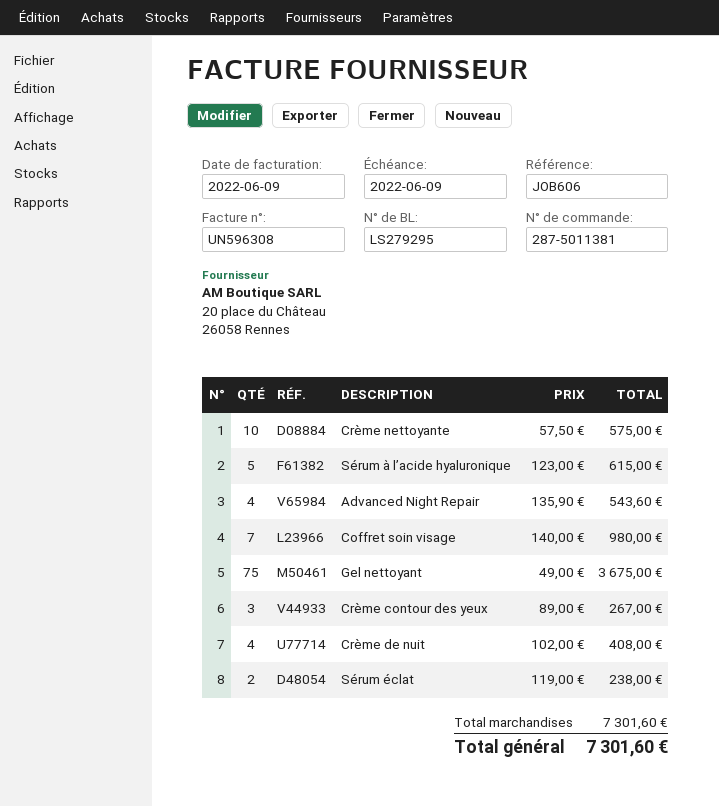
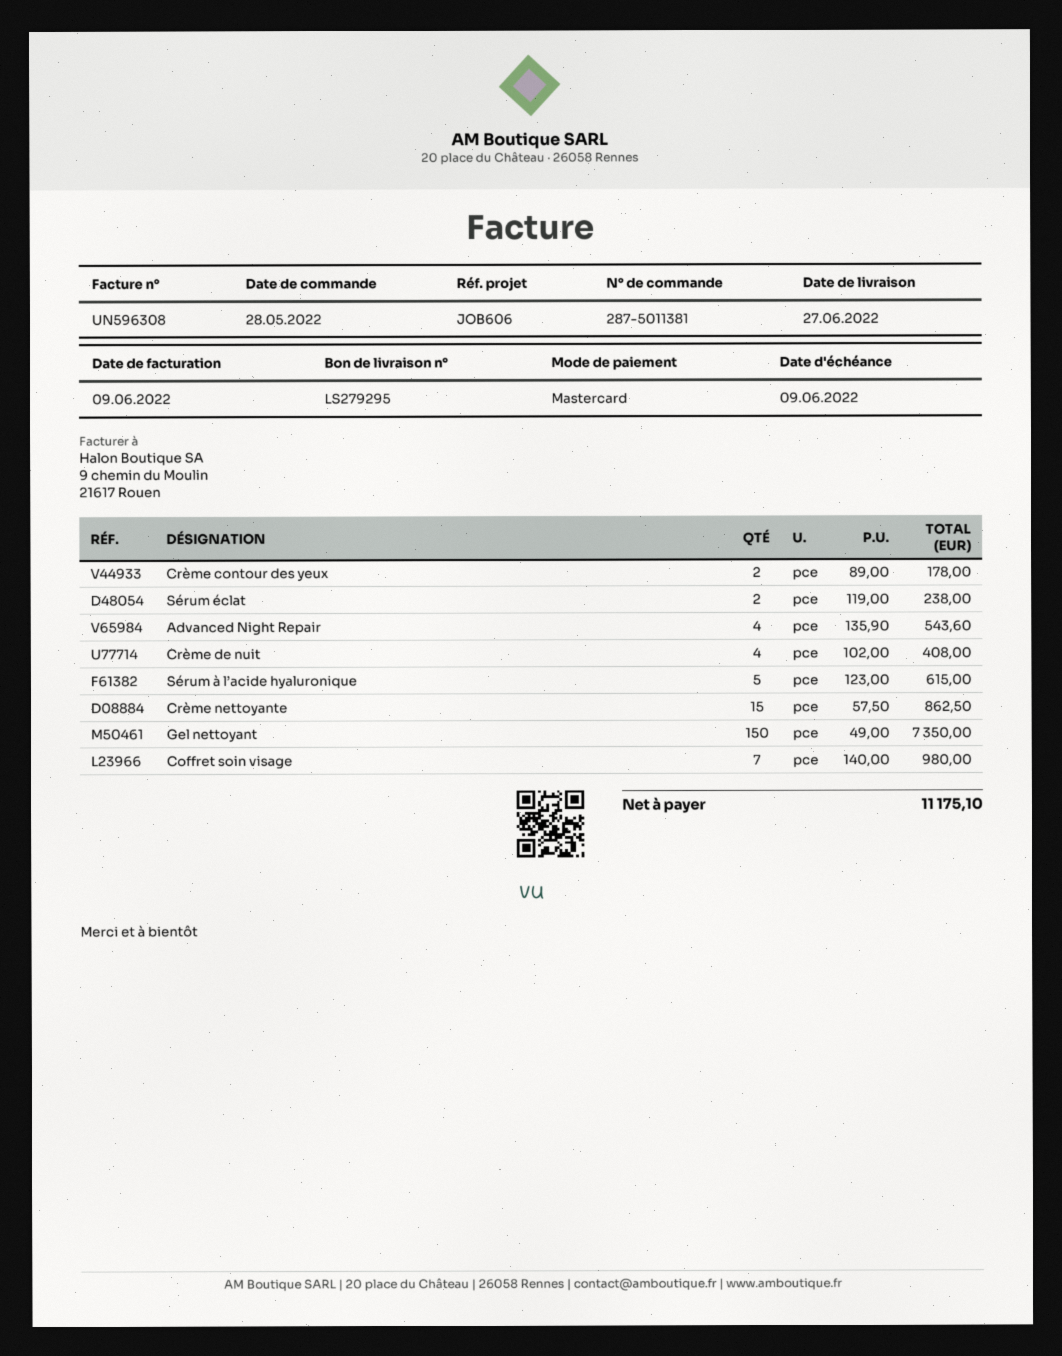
Crème nettoyante: 10 x 57.50 = 575.00 -> 15 x 57.50 = 862.50
Gel nettoyant: 75 x 49.00 = 3675.00 -> 150 x 49.00 = 7350.00
Crème contour des yeux: 3 x 89.00 = 267.00 -> 2 x 89.00 = 178.00
total: 7301.60 -> 11175.10

